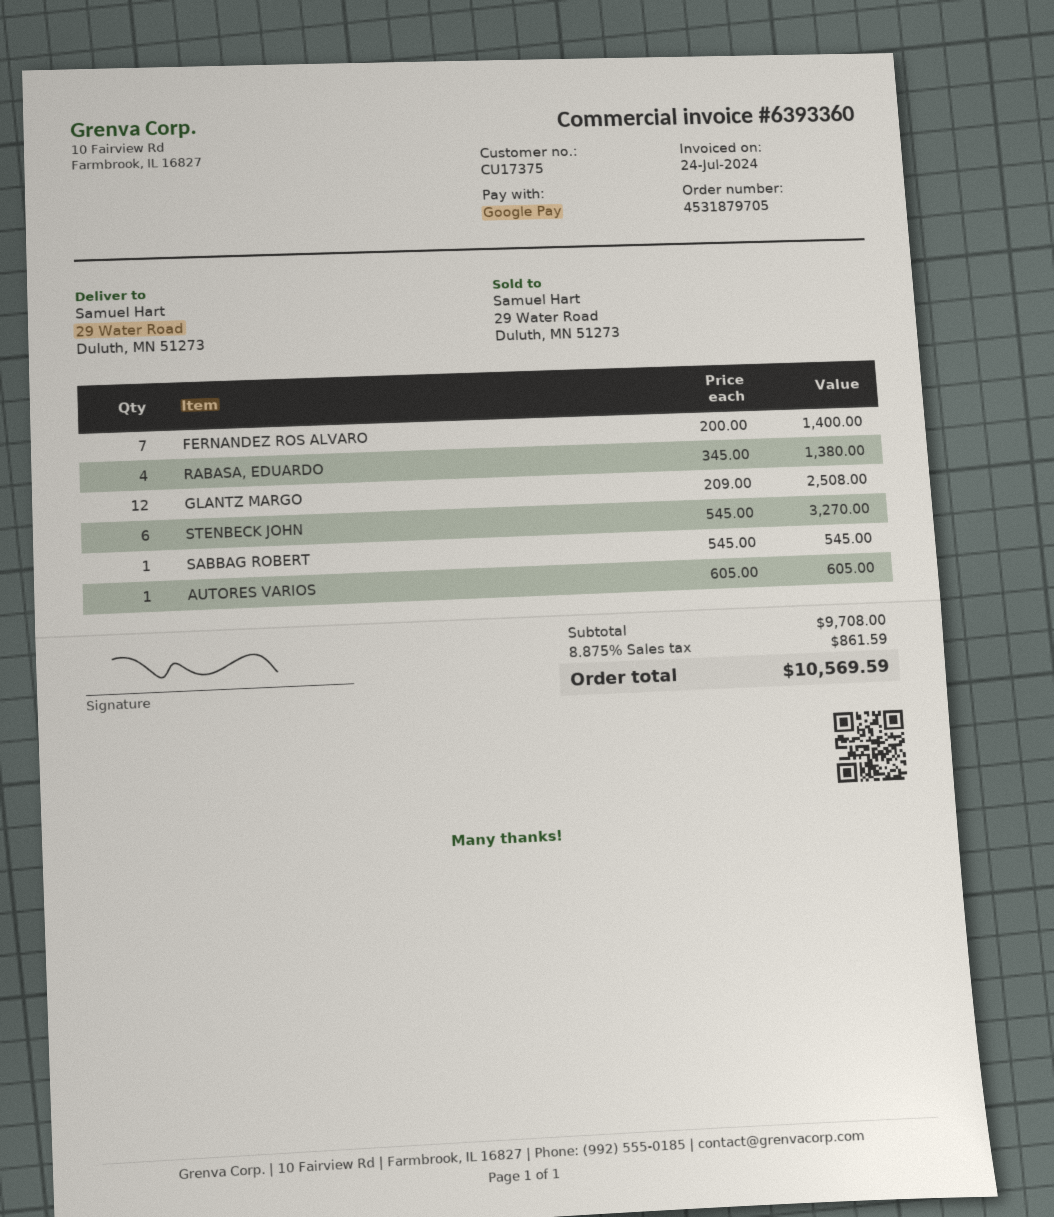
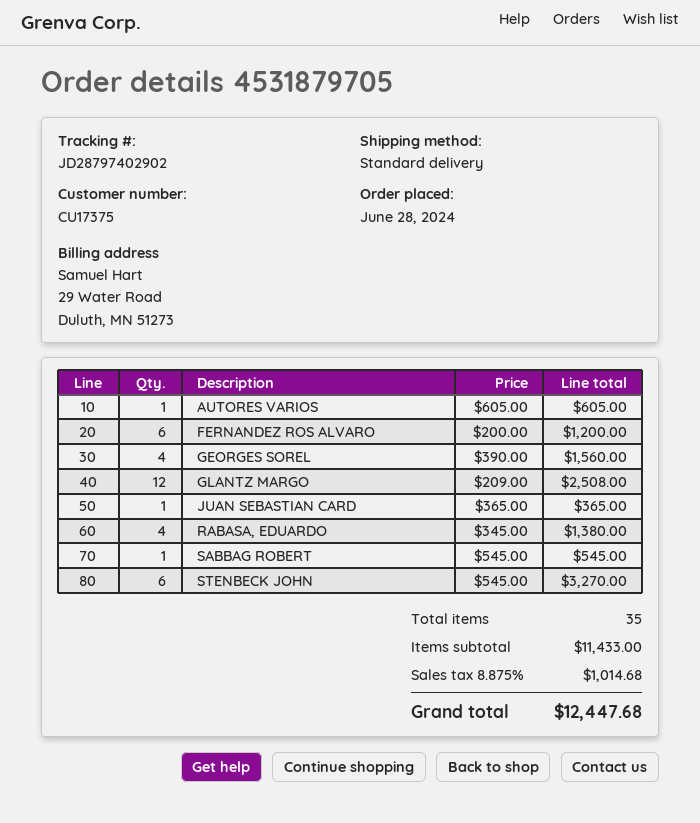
FERNANDEZ ROS ALVARO: 7 x 200.00 = 1400.00 -> 6 x 200.00 = 1200.00
GEORGES SOREL: none -> 4 x 390.00 = 1560.00
JUAN SEBASTIAN CARD: none -> 1 x 365.00 = 365.00
subtotal: 9708.00 -> 11433.00
tax: 8.875% = 861.59 -> 8.875% = 1014.68
total: 10569.59 -> 12447.68

